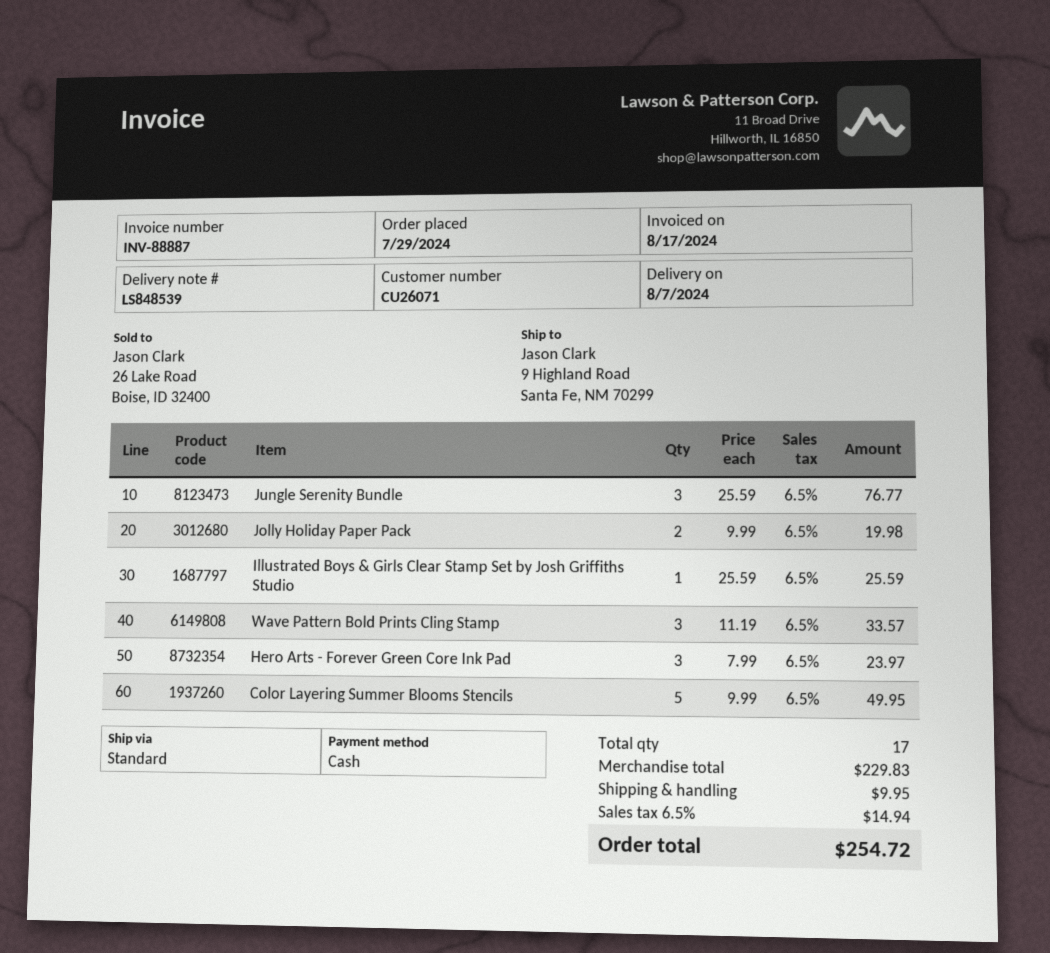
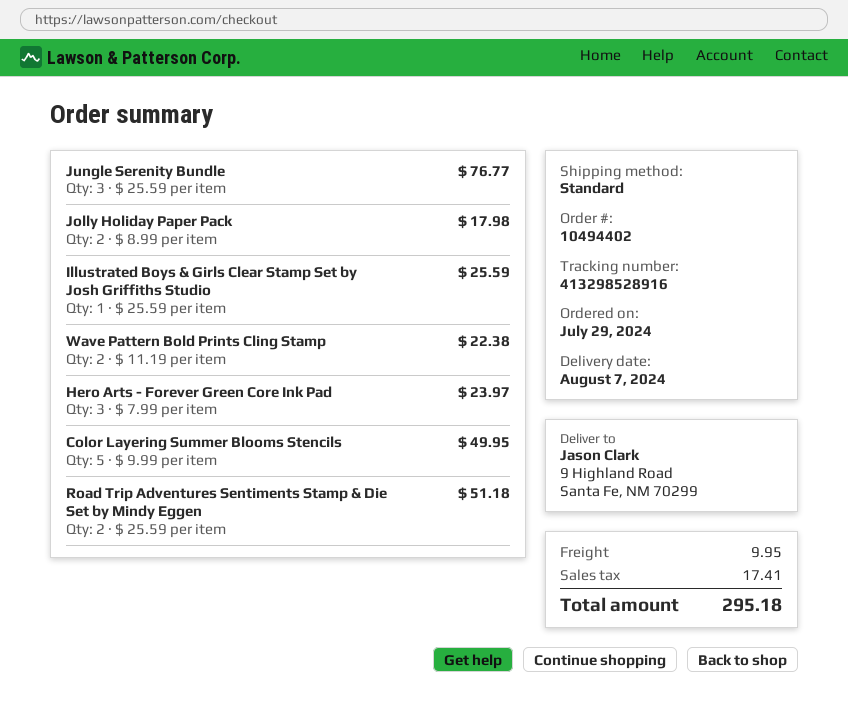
Jolly Holiday Paper Pack: 2 x 9.99 = 19.98 -> 2 x 8.99 = 17.98
Wave Pattern Bold Prints Cling Stamp: 3 x 11.19 = 33.57 -> 2 x 11.19 = 22.38
Road Trip Adventures Sentiments Stamp & Die Set by Mindy Eggen: none -> 2 x 25.59 = 51.18
tax: 14.94 -> 17.41
total: 254.72 -> 295.18

